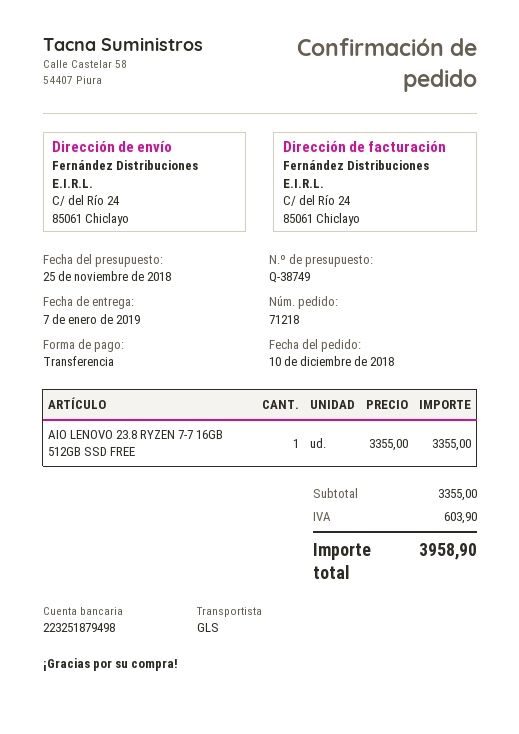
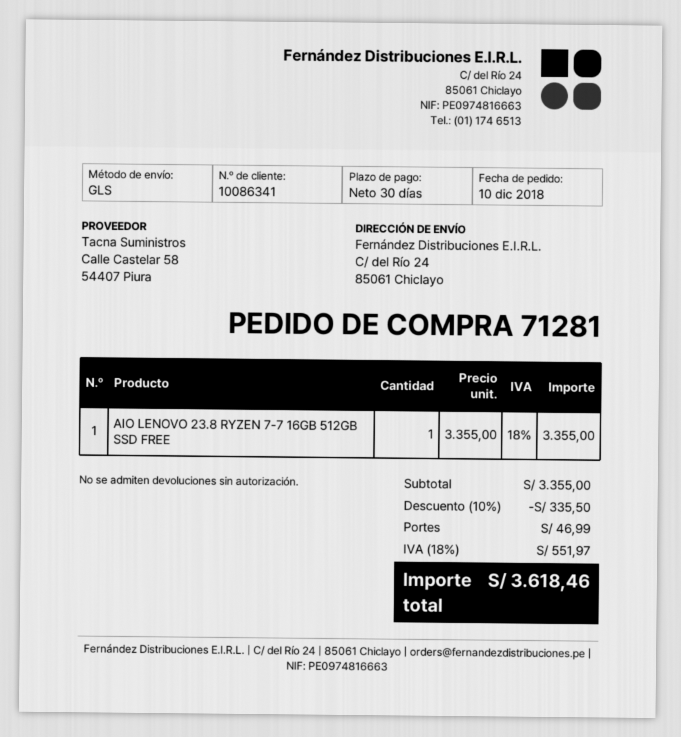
order number: 71218 -> 71281
discount: none -> 10% = 335.50
shipping: none -> 46.99
tax: 603.90 -> 551.97
total: 3958.90 -> 3618.46

